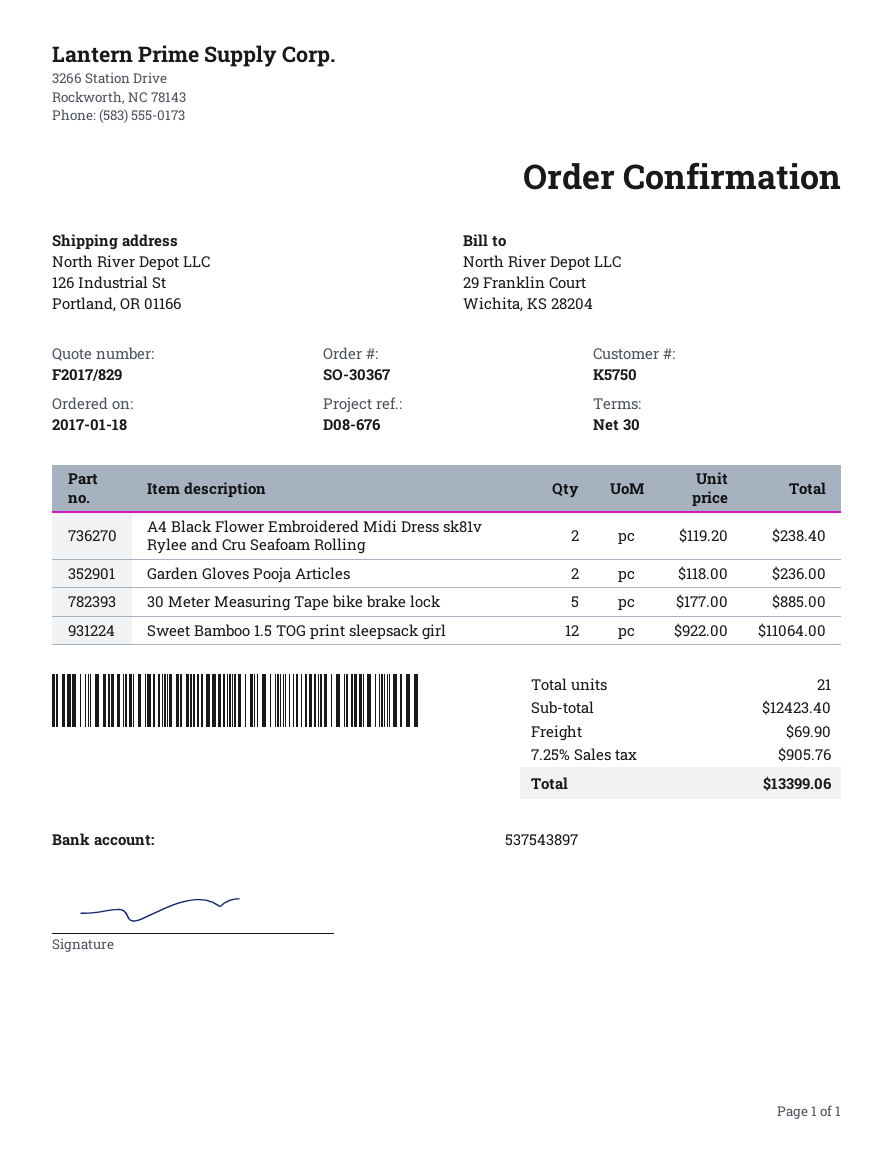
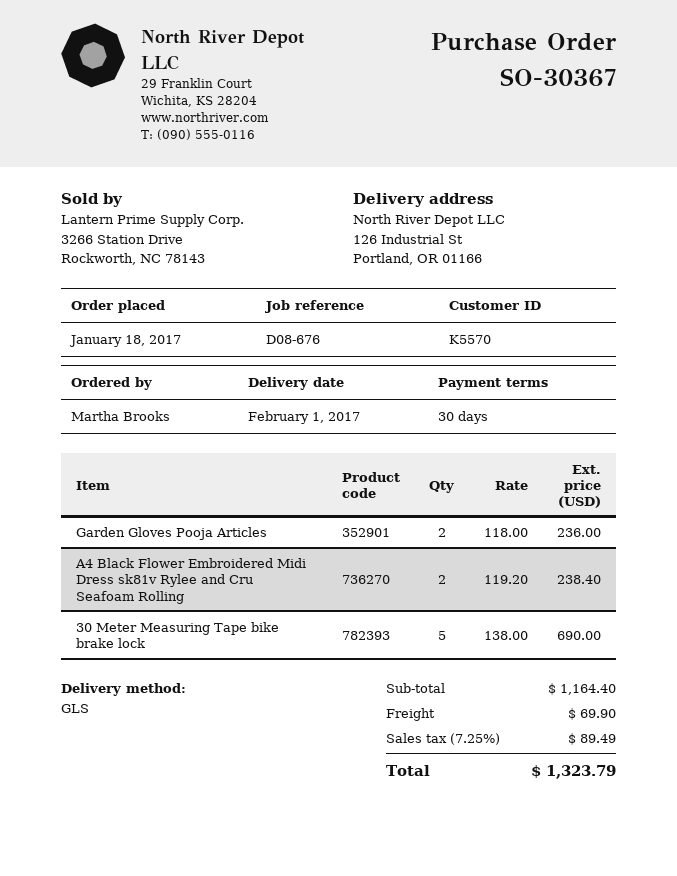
customer number: K5750 -> K5570
30 Meter Measuring Tape bike brake lock: 5 x 177.00 = 885.00 -> 5 x 138.00 = 690.00
Sweet Bamboo 1.5 TOG print sleepsack girl: 12 x 922.00 = 11064.00 -> none
subtotal: 12423.40 -> 1164.40
tax: 7.25% = 905.76 -> 7.25% = 89.49
total: 13399.06 -> 1323.79

